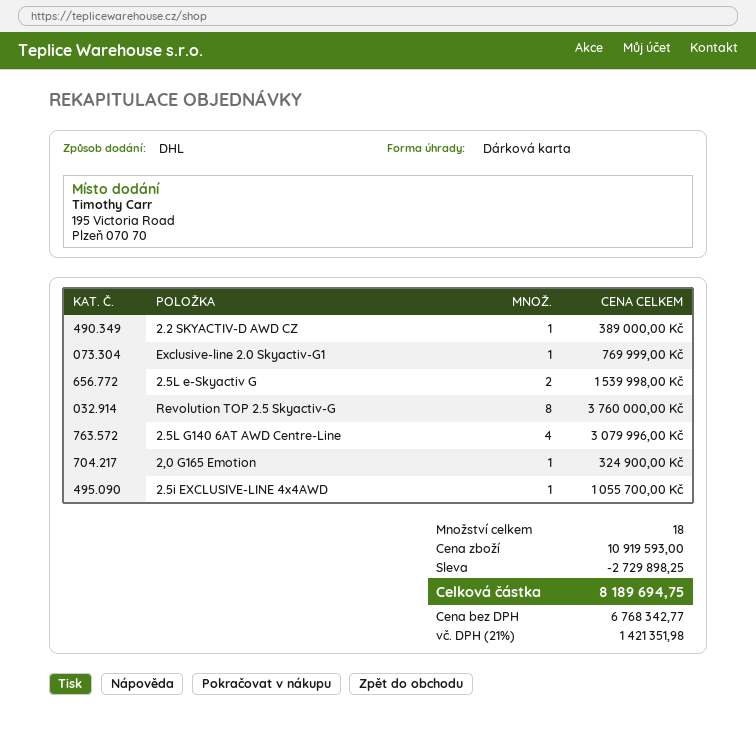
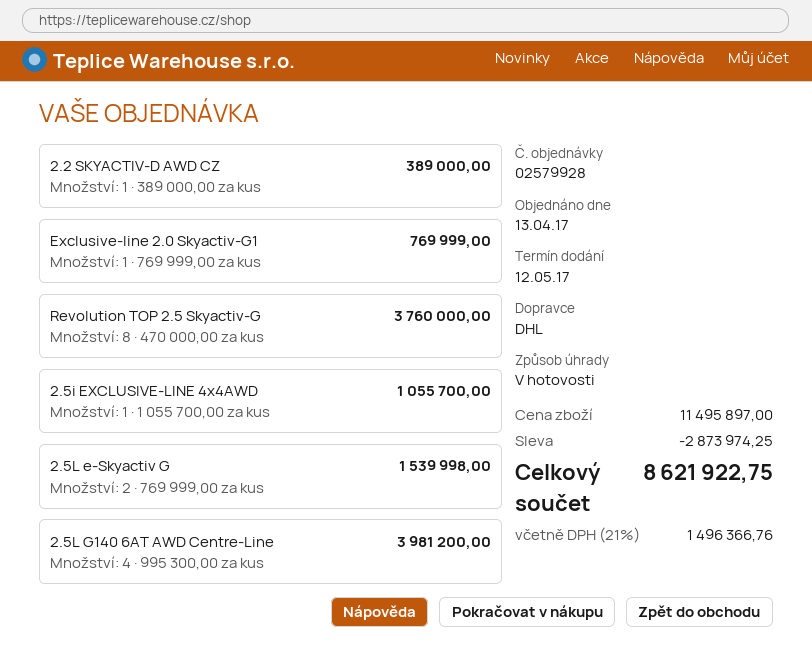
payment method: gift card -> cash
2.5L G140 6AT AWD Centre-Line: 4 for 3079996.00 -> 4 for 3981200.00
2,0 G165 Emotion: 1 for 324900.00 -> none
subtotal: 10919593.00 -> 11495897.00
discount: 2729898.25 -> 2873974.25
tax: 21% = 1421351.98 -> 21% = 1496366.76
total: 8189694.75 -> 8621922.75

